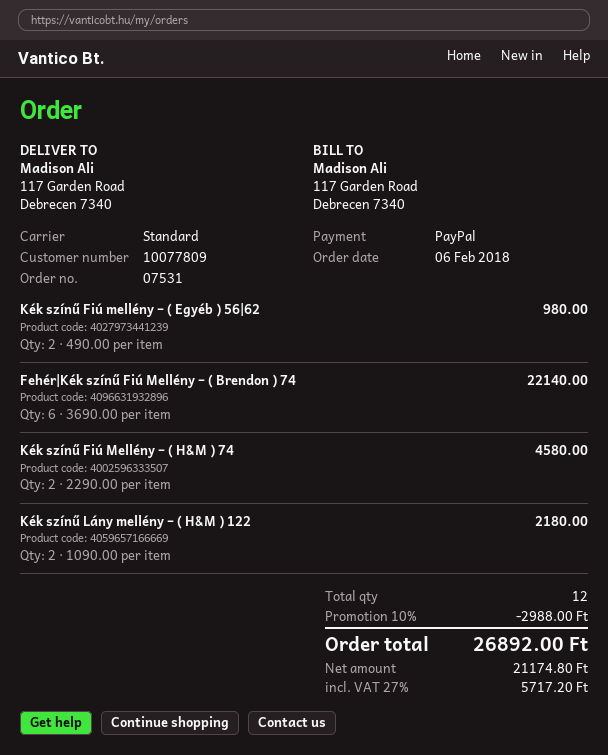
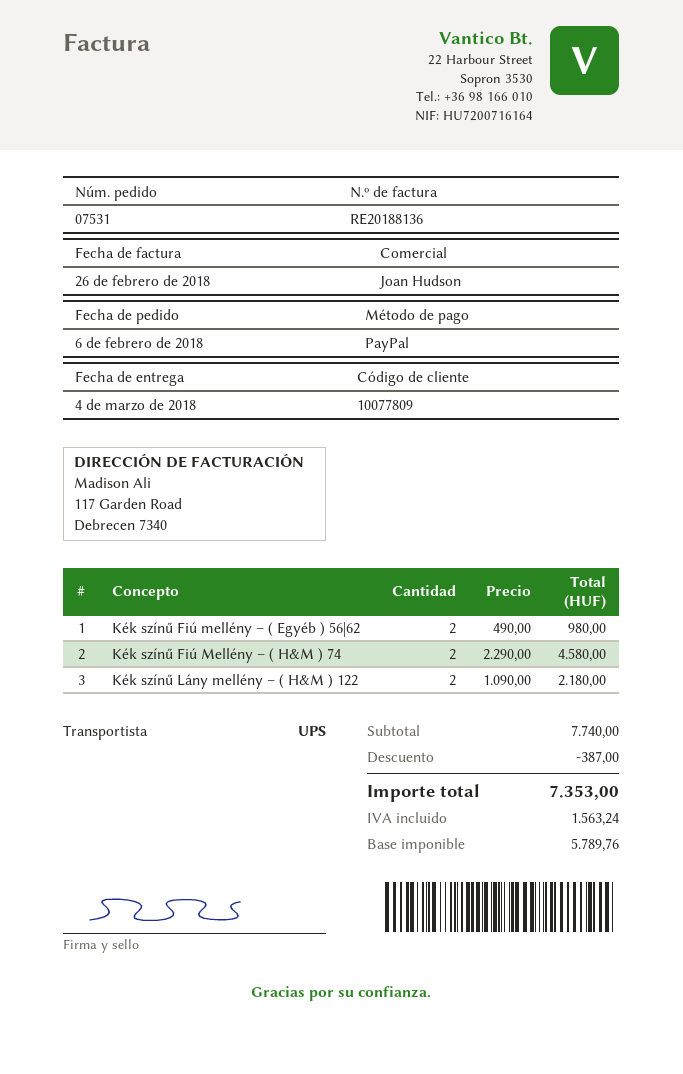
shipping method: standard -> UPS
Fehér|Kék színű Fiú Mellény – ( Brendon ) 74: 6 x 3690.00 = 22140.00 -> none
discount: 2988.00 -> 387.00
net: 21174.80 -> 5789.76
tax: 5717.20 -> 1563.24
total: 26892.00 -> 7353.00

